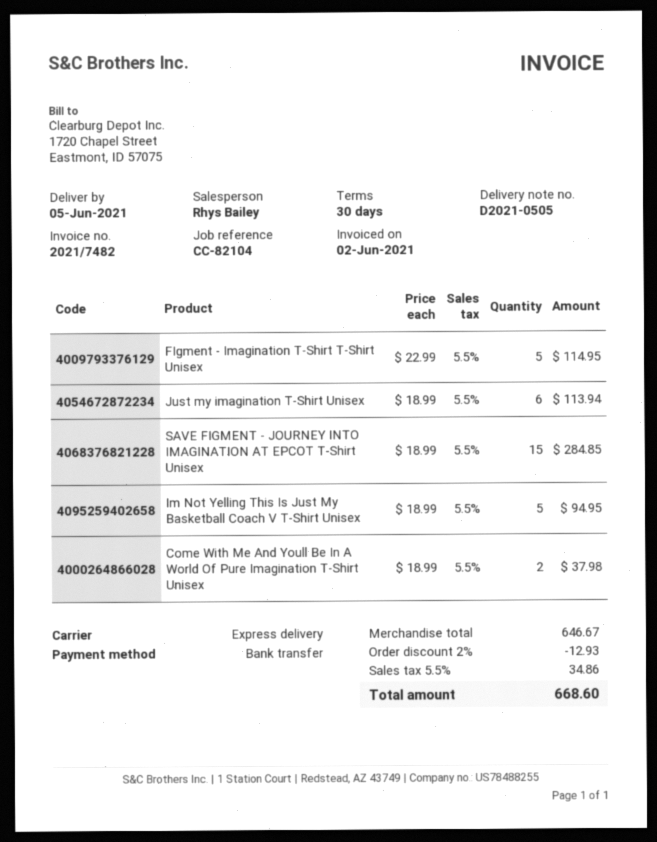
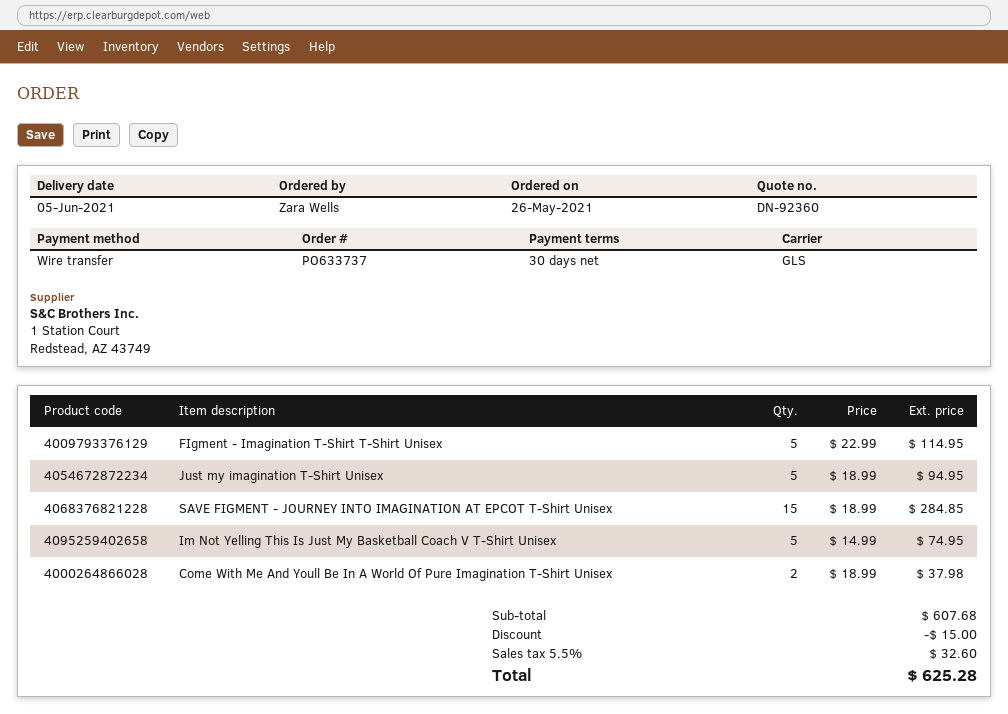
shipping method: express -> GLS
Just my imagination T-Shirt Unisex: 6 x 18.99 = 113.94 -> 5 x 18.99 = 94.95
Im Not Yelling This Is Just My Basketball Coach V T-Shirt Unisex: 5 x 18.99 = 94.95 -> 5 x 14.99 = 74.95
subtotal: 646.67 -> 607.68
discount: 12.93 -> 15.00
tax: 5.5% = 34.86 -> 5.5% = 32.60
total: 668.60 -> 625.28

